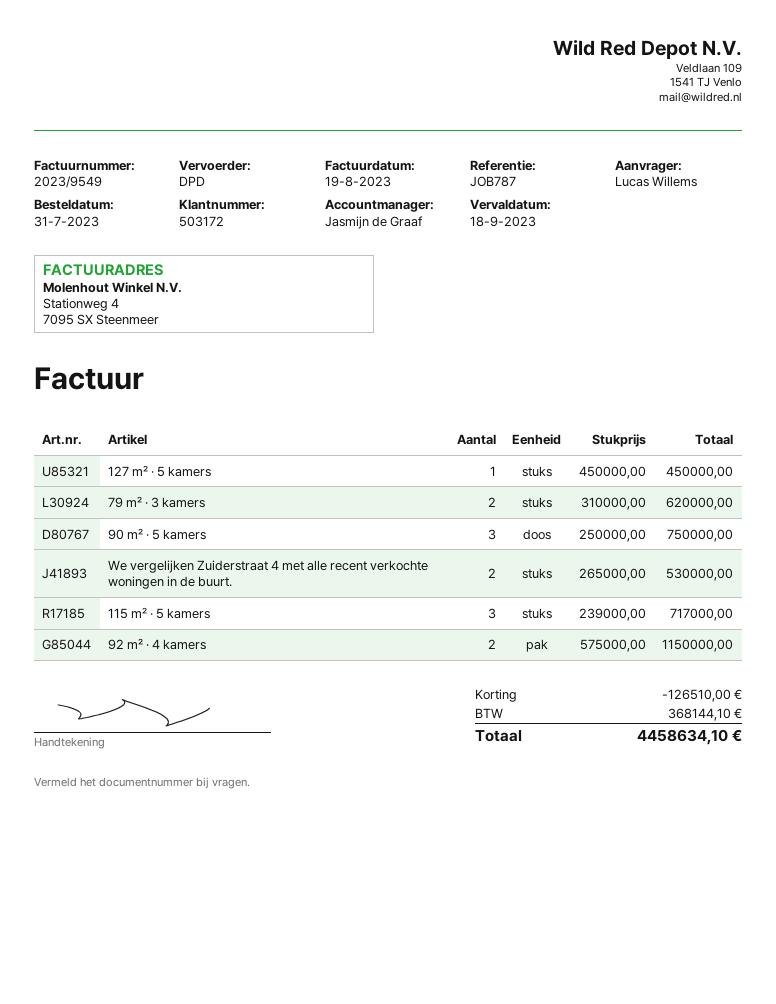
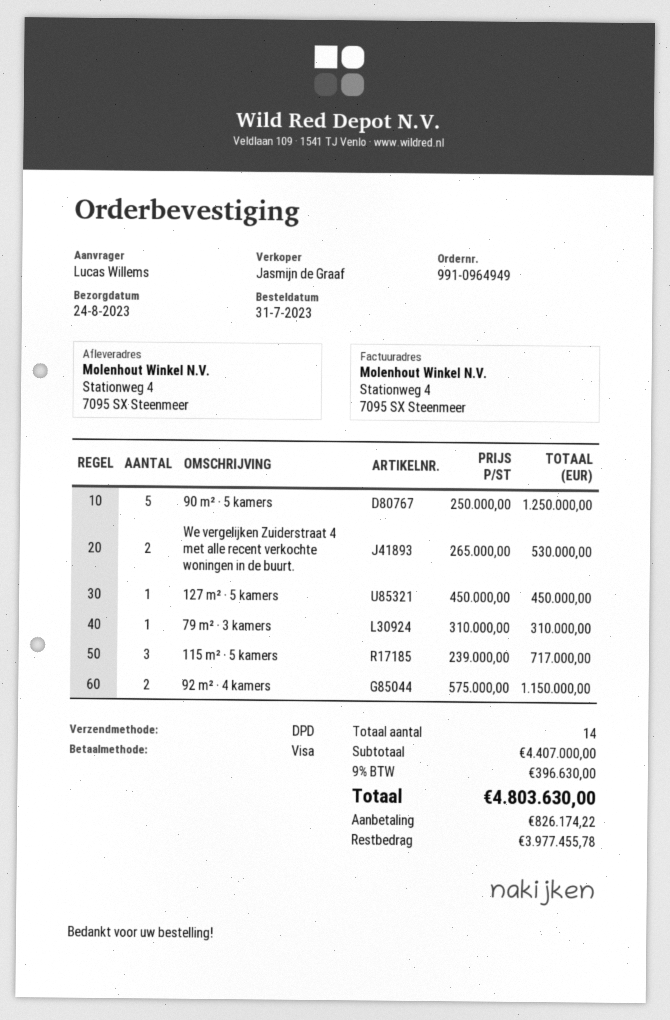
79 m² · 3 kamers: 2 x 310000.00 = 620000.00 -> 1 x 310000.00 = 310000.00
90 m² · 5 kamers: 3 x 250000.00 = 750000.00 -> 5 x 250000.00 = 1250000.00
discount: 126510.00 -> none
tax: 368144.10 -> 396630.00
total: 4458634.10 -> 4803630.00

